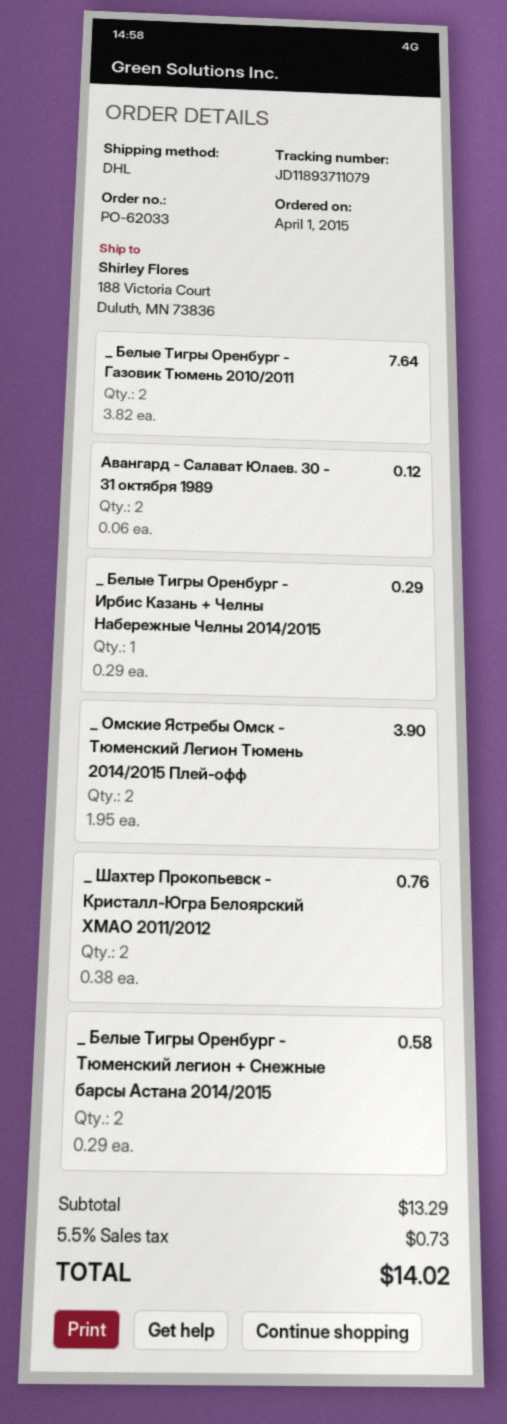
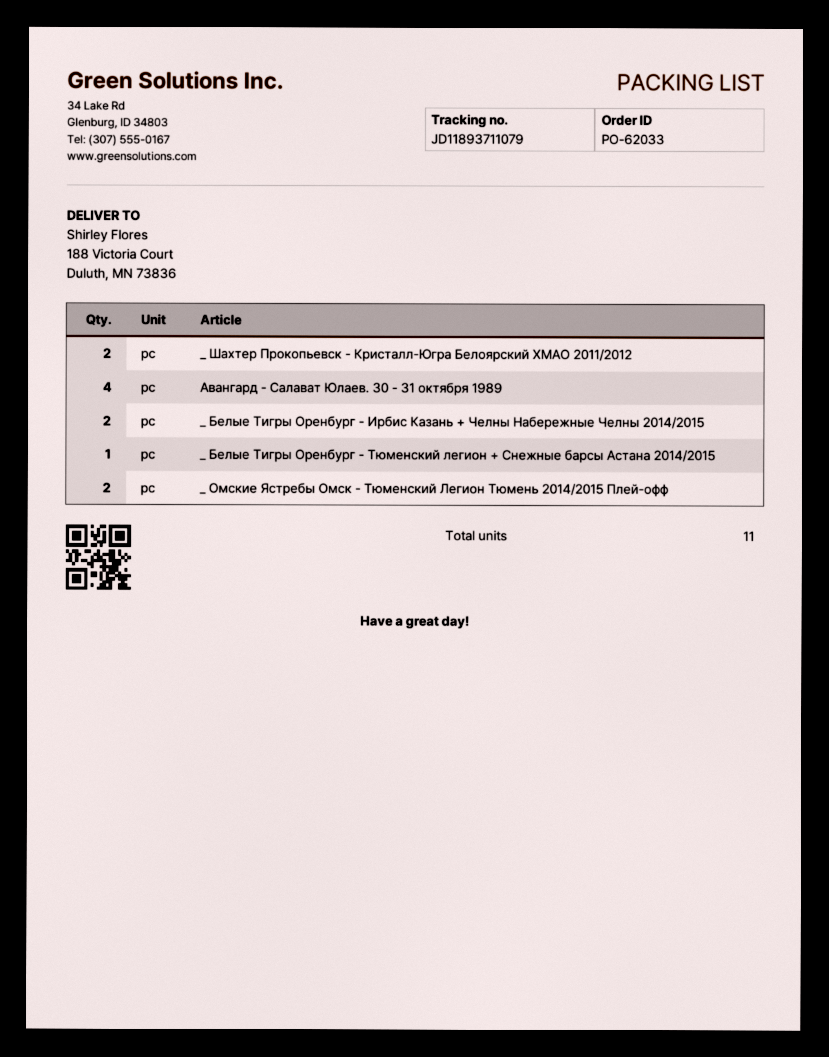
_ Белые Тигры Оренбург - Газовик Тюмень 2010/2011: 2 -> none
Авангард - Салават Юлаев. 30 - 31 октября 1989: 2 -> 4
_ Белые Тигры Оренбург - Ирбис Казань + Челны Набережные Челны 2014/2015: 1 -> 2
_ Белые Тигры Оренбург - Тюменский легион + Снежные барсы Астана 2014/2015: 2 -> 1

